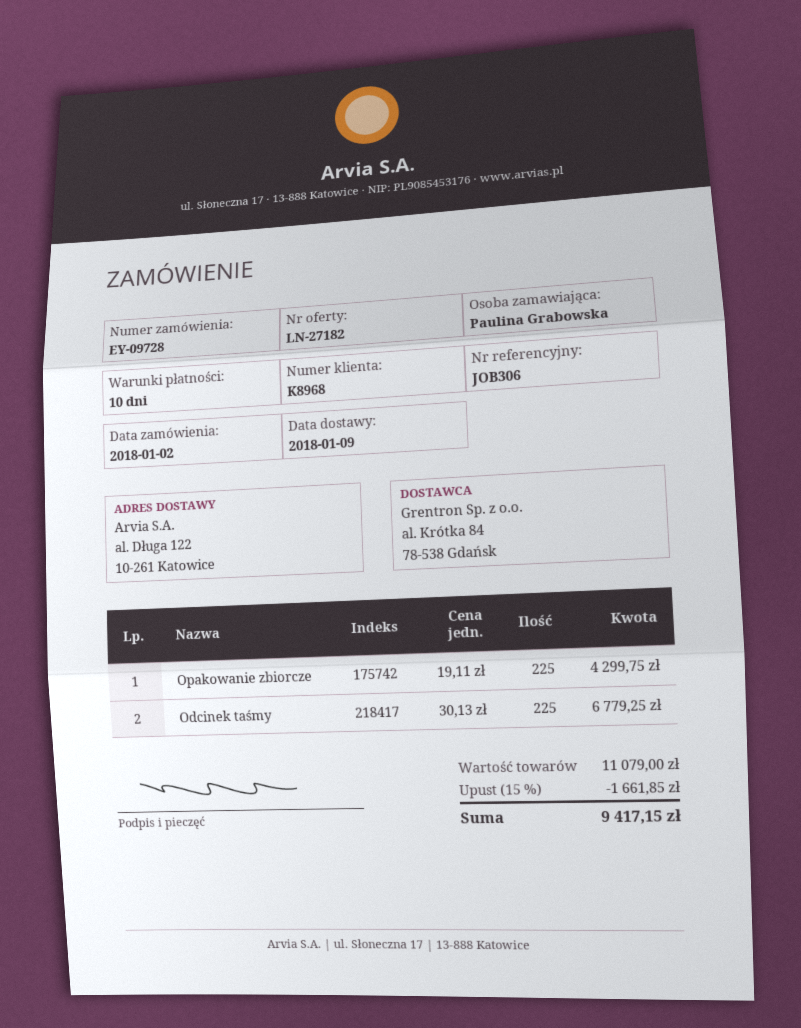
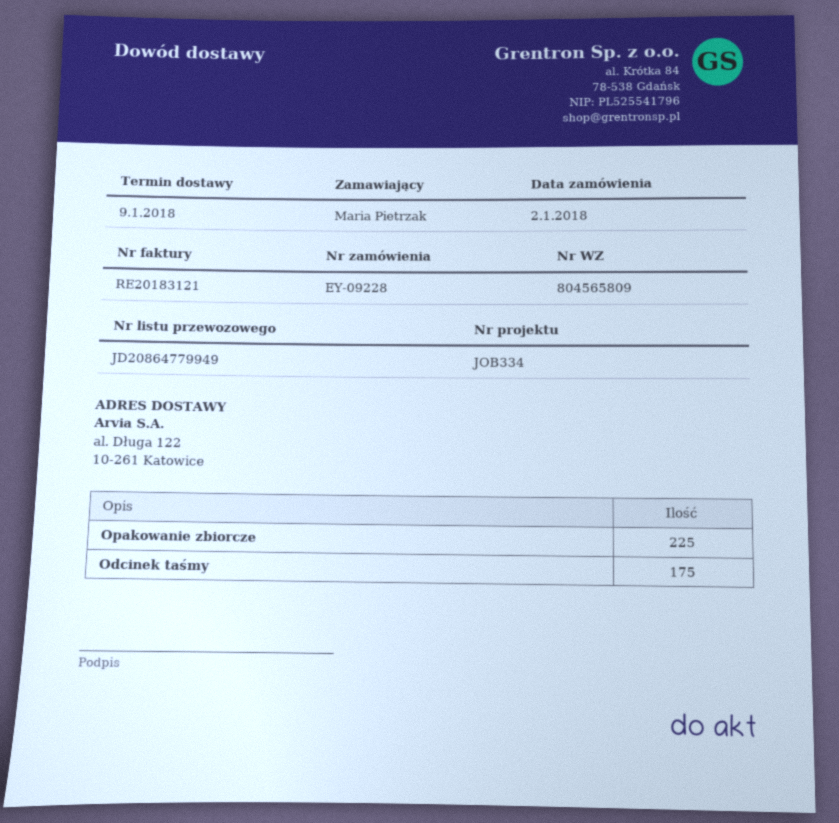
order number: EY-09728 -> EY-09228
reference: JOB306 -> JOB334
ordered by: Paulina Grabowska -> Maria Pietrzak
Odcinek taśmy: 225 -> 175

